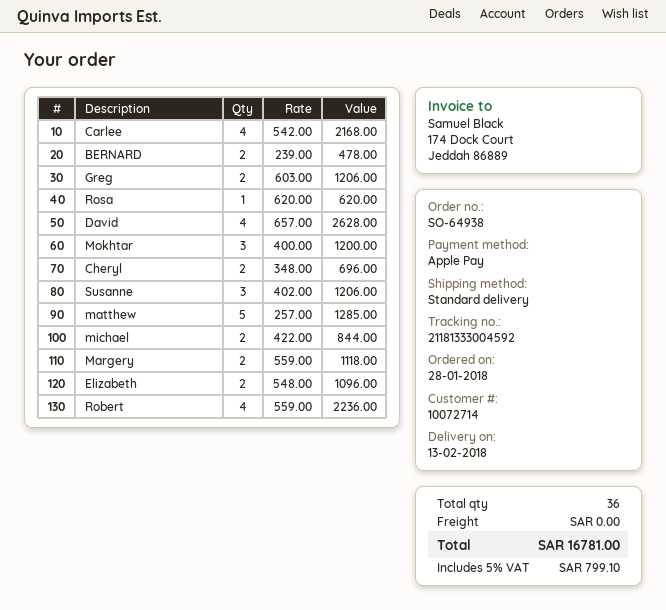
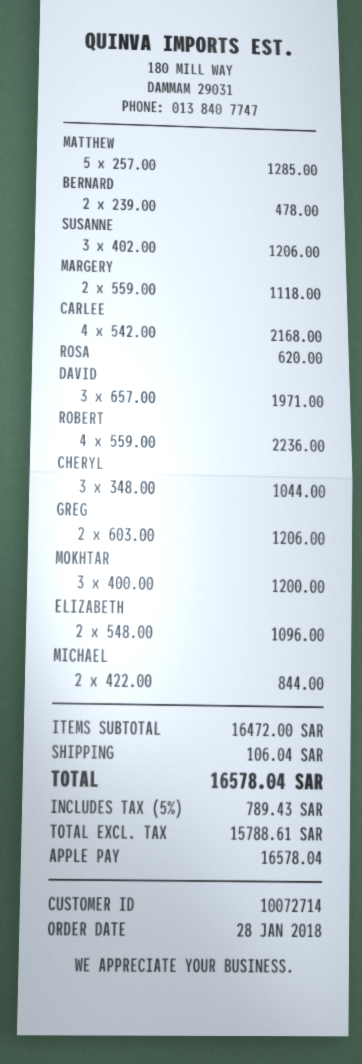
David: 4 x 657.00 = 2628.00 -> 3 x 657.00 = 1971.00
Cheryl: 2 x 348.00 = 696.00 -> 3 x 348.00 = 1044.00
shipping: 0.00 -> 106.04
tax: 5% = 799.10 -> 5% = 789.43
total: 16781.00 -> 16578.04

